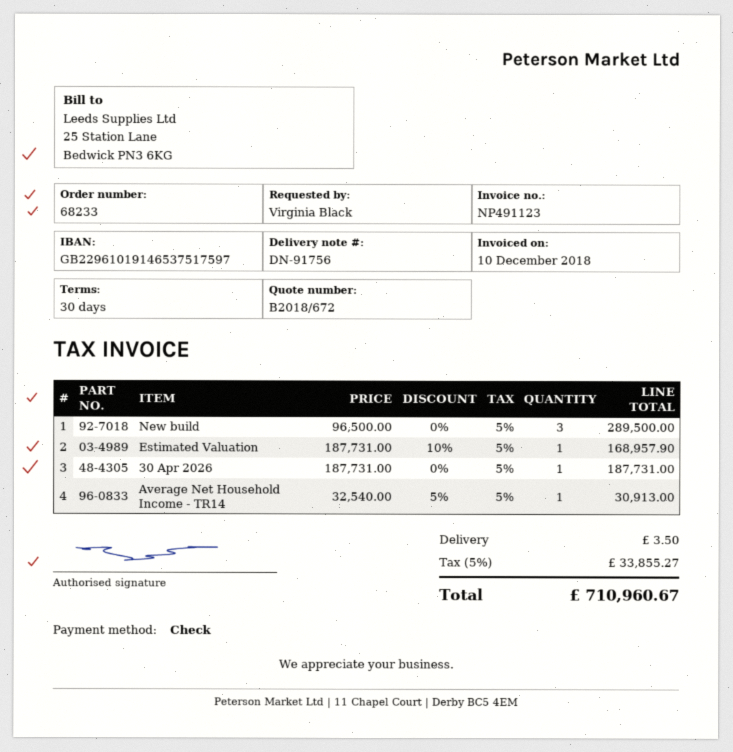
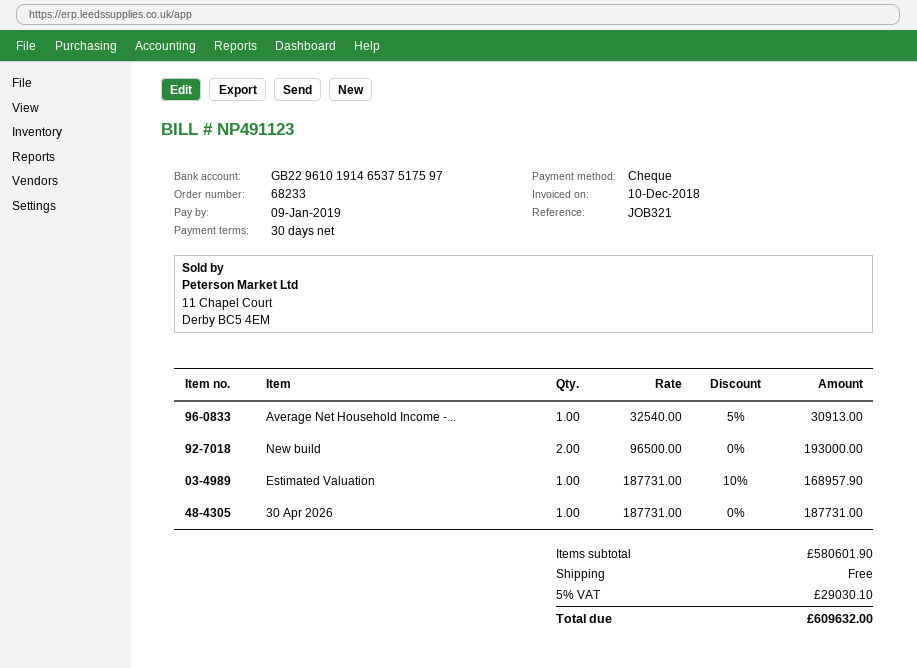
New build: 3 x 96500.00 = 289500.00 -> 2 x 96500.00 = 193000.00
shipping: 3.50 -> 0.00
tax: 5% = 33855.27 -> 5% = 29030.10
total: 710960.67 -> 609632.00

